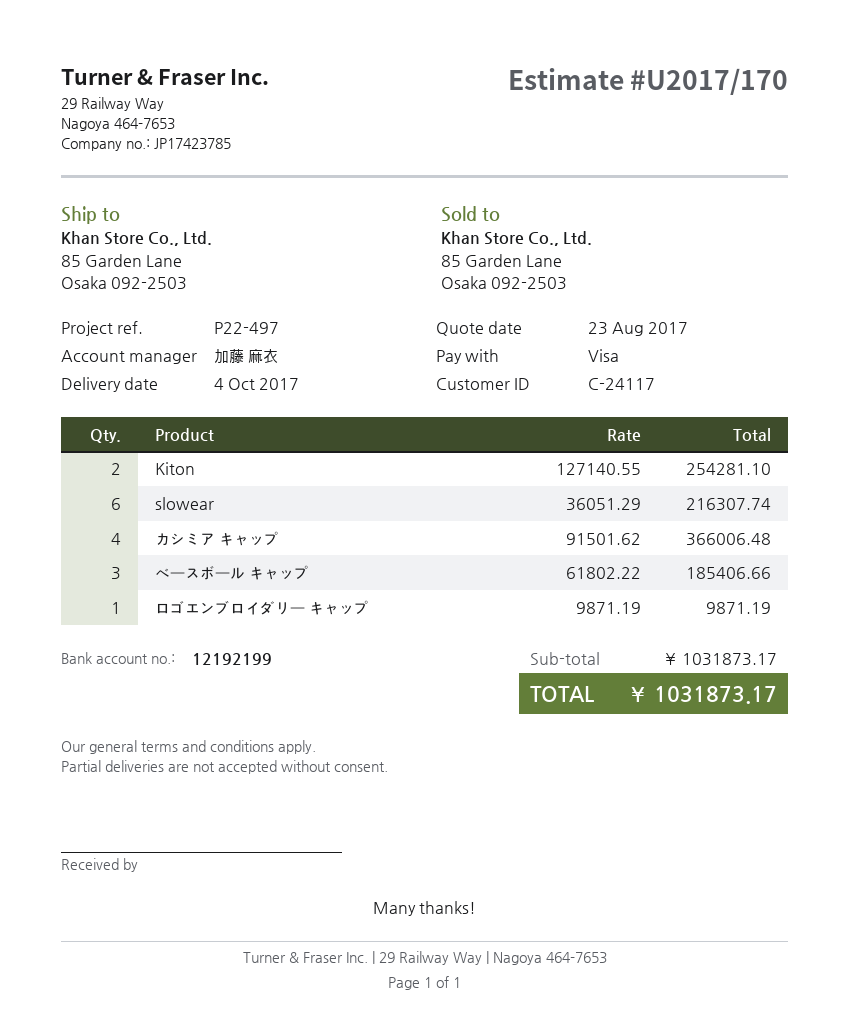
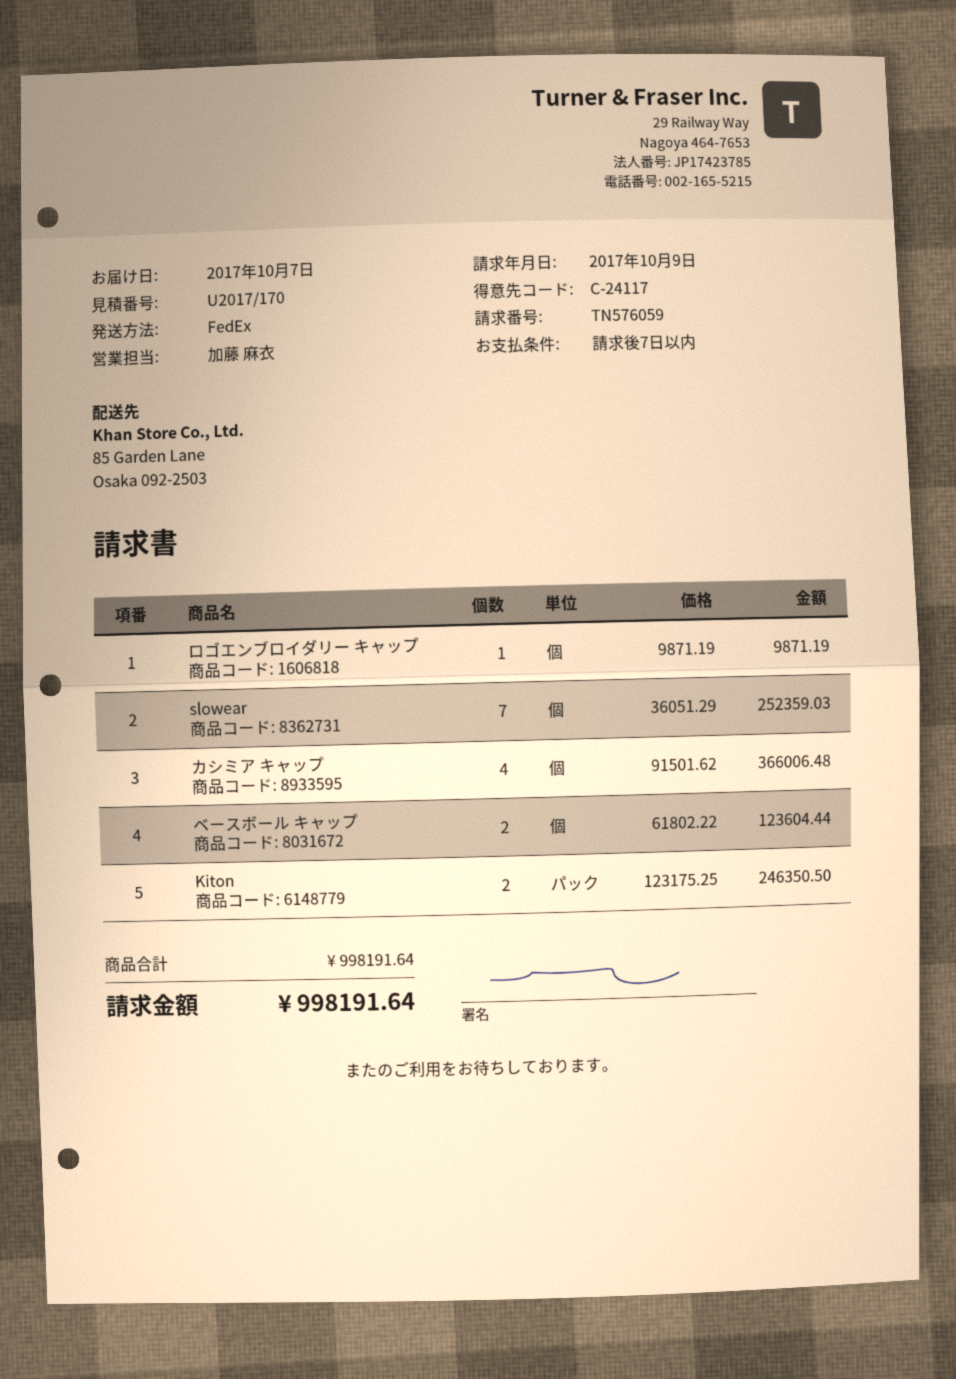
delivery date: 2017-10-04 -> 2017-10-07
Kiton: 2 x 127140.55 = 254281.10 -> 2 x 123175.25 = 246350.50
slowear: 6 x 36051.29 = 216307.74 -> 7 x 36051.29 = 252359.03
ベースボール キャップ: 3 x 61802.22 = 185406.66 -> 2 x 61802.22 = 123604.44
subtotal: 1031873.17 -> 998191.64
total: 1031873.17 -> 998191.64

